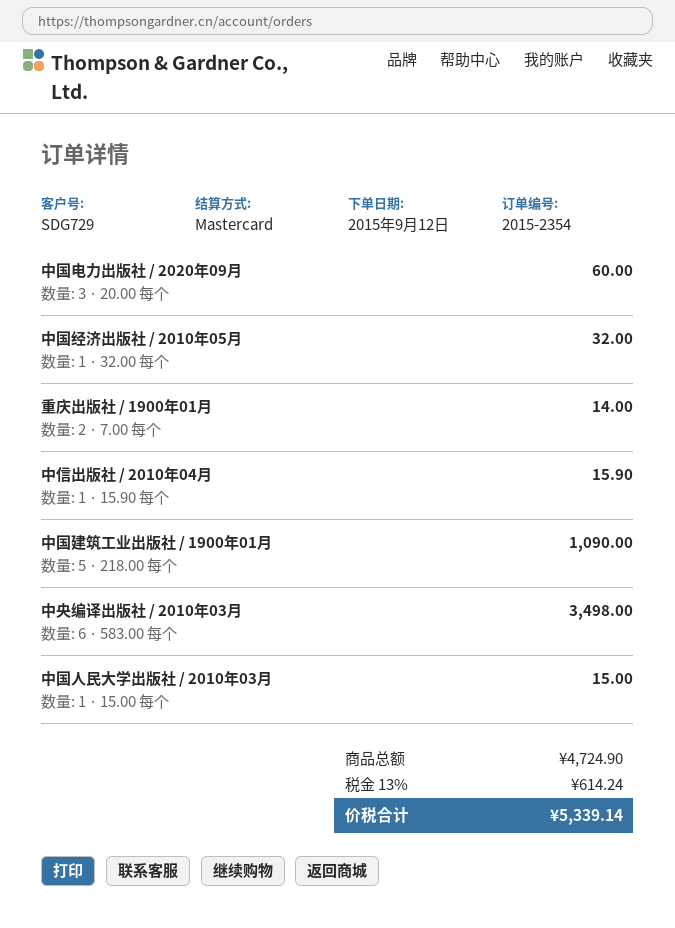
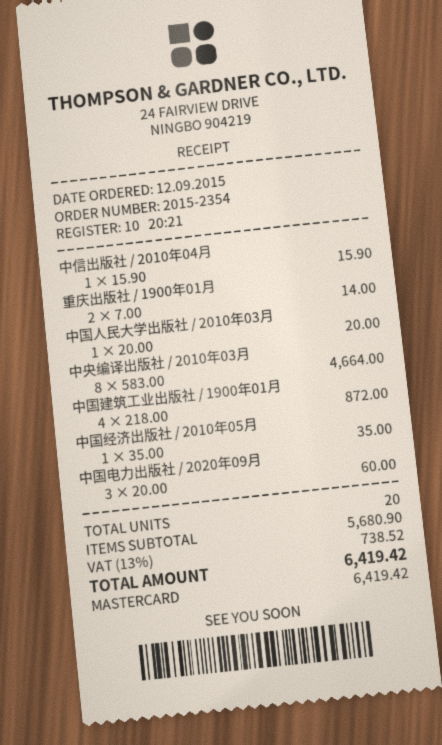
中国经济出版社 / 2010年05月: 1 x 32.00 = 32.00 -> 1 x 35.00 = 35.00
中国建筑工业出版社 / 1900年01月: 5 x 218.00 = 1090.00 -> 4 x 218.00 = 872.00
中央编译出版社 / 2010年03月: 6 x 583.00 = 3498.00 -> 8 x 583.00 = 4664.00
中国人民大学出版社 / 2010年03月: 1 x 15.00 = 15.00 -> 1 x 20.00 = 20.00
subtotal: 4724.90 -> 5680.90
tax: 13% = 614.24 -> 13% = 738.52
total: 5339.14 -> 6419.42

